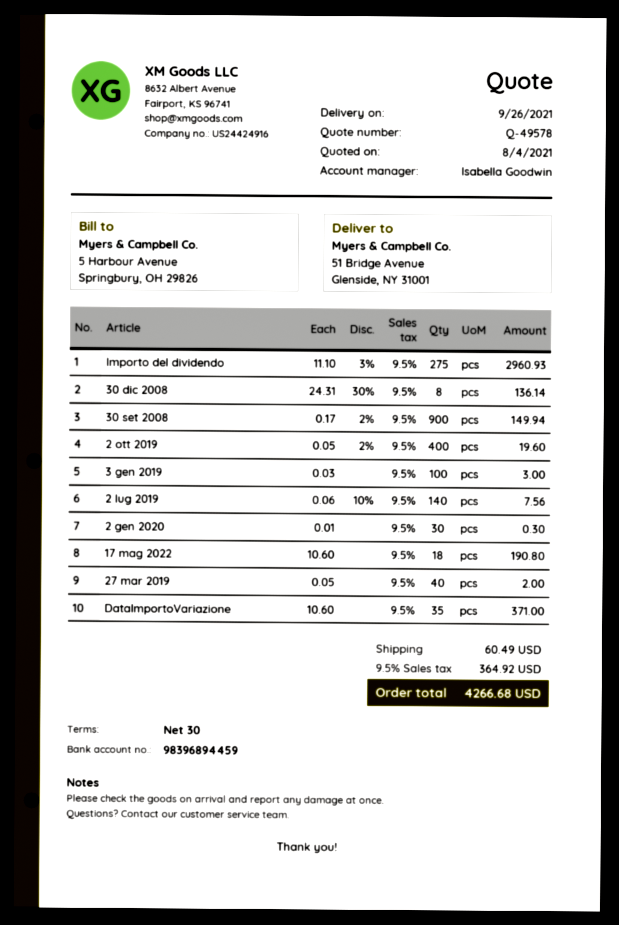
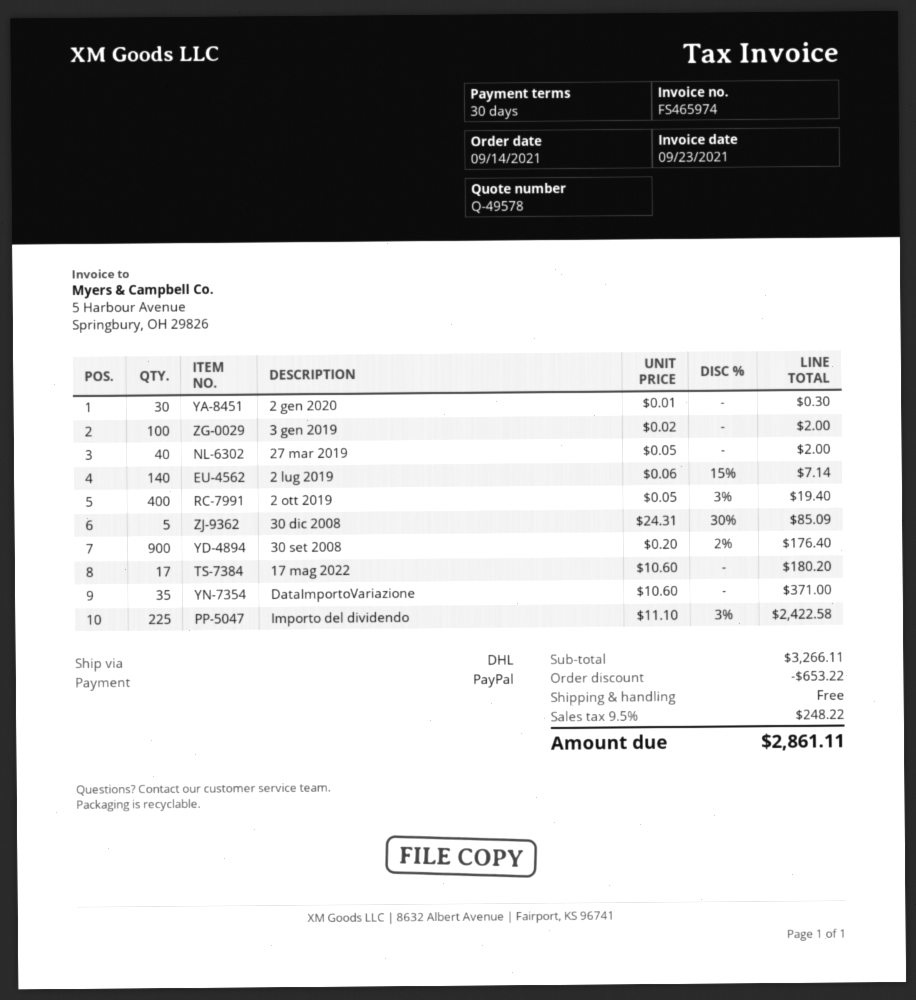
Importo del dividendo: 275 x 11.10 - 3% = 2960.93 -> 225 x 11.10 - 3% = 2422.58
30 dic 2008: 8 x 24.31 - 30% = 136.14 -> 5 x 24.31 - 30% = 85.09
30 set 2008: 900 x 0.17 - 2% = 149.94 -> 900 x 0.20 - 2% = 176.40
2 ott 2019: 400 x 0.05 - 2% = 19.60 -> 400 x 0.05 - 3% = 19.40
3 gen 2019: 100 x 0.03 = 3.00 -> 100 x 0.02 = 2.00
2 lug 2019: 140 x 0.06 - 10% = 7.56 -> 140 x 0.06 - 15% = 7.14
17 mag 2022: 18 x 10.60 = 190.80 -> 17 x 10.60 = 180.20
discount: none -> 653.22
shipping: 60.49 -> 0.00
tax: 9.5% = 364.92 -> 9.5% = 248.22
total: 4266.68 -> 2861.11

